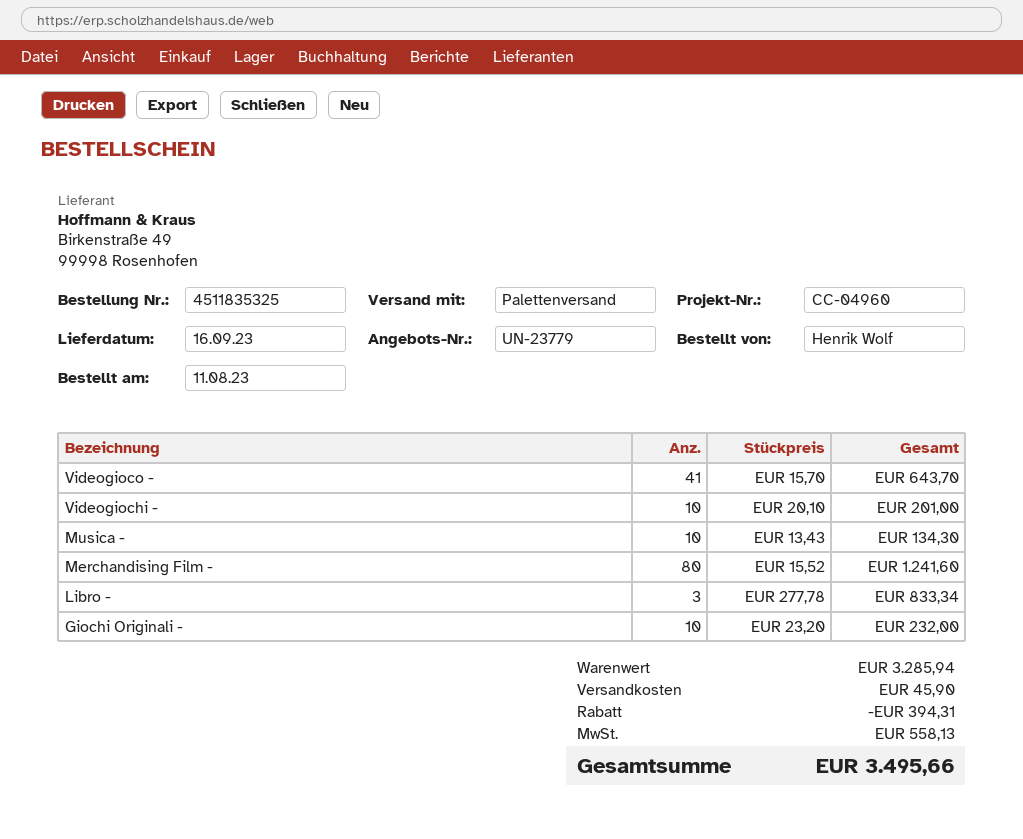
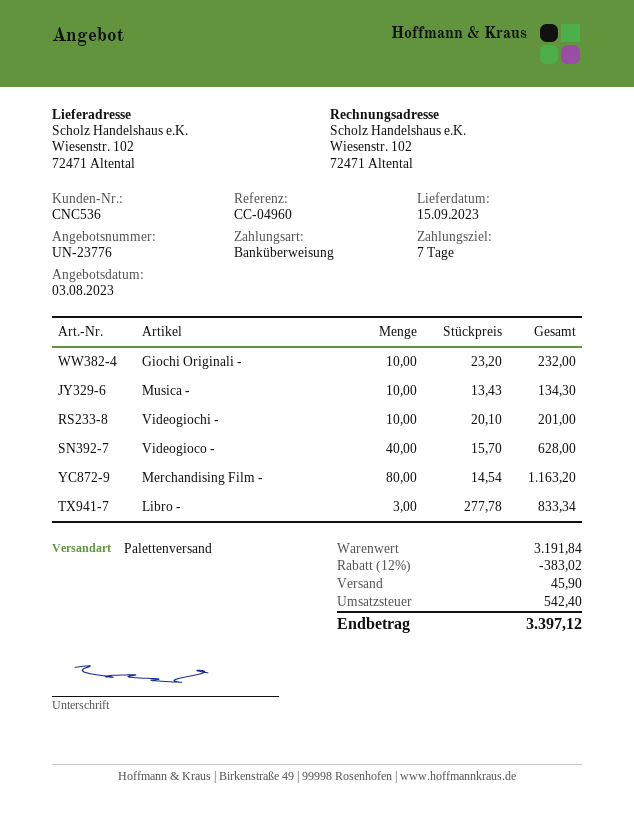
quote number: UN-23779 -> UN-23776
delivery date: 2023-09-16 -> 2023-09-15
Videogioco -: 41 x 15.70 = 643.70 -> 40 x 15.70 = 628.00
Merchandising Film -: 80 x 15.52 = 1241.60 -> 80 x 14.54 = 1163.20
subtotal: 3285.94 -> 3191.84
discount: 394.31 -> 383.02
tax: 558.13 -> 542.40
total: 3495.66 -> 3397.12

